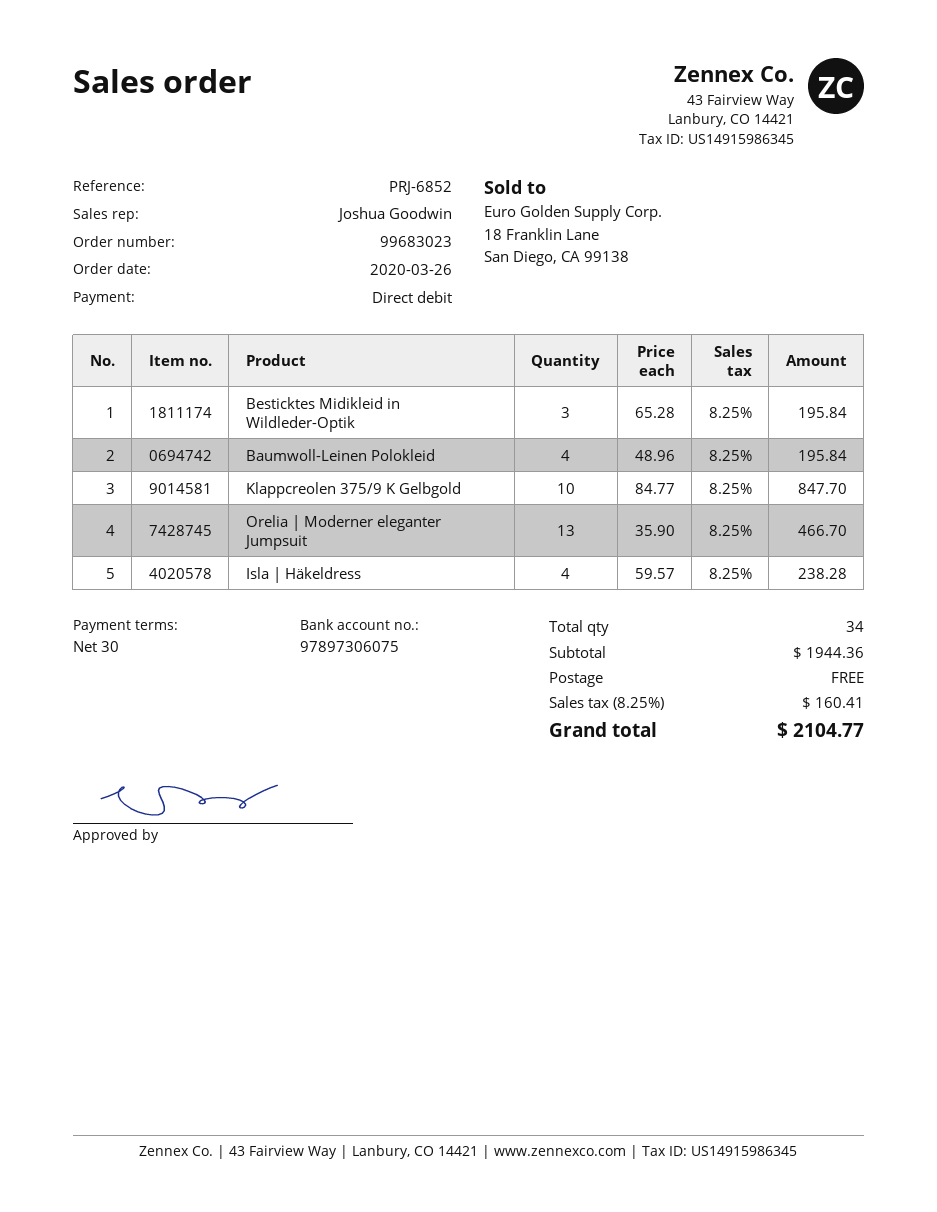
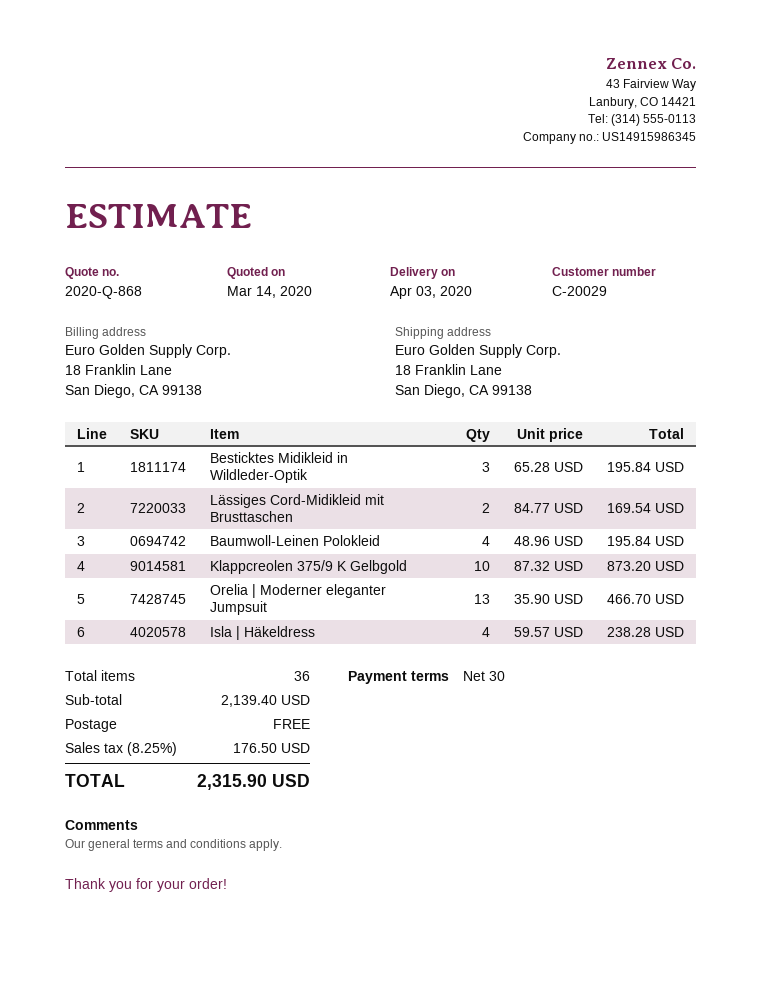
Klappcreolen 375/9 K Gelbgold: 10 x 84.77 = 847.70 -> 10 x 87.32 = 873.20
Lässiges Cord-Midikleid mit Brusttaschen: none -> 2 x 84.77 = 169.54
total quantity: 34 -> 36
subtotal: 1944.36 -> 2139.40
tax: 8.25% = 160.41 -> 8.25% = 176.50
total: 2104.77 -> 2315.90

